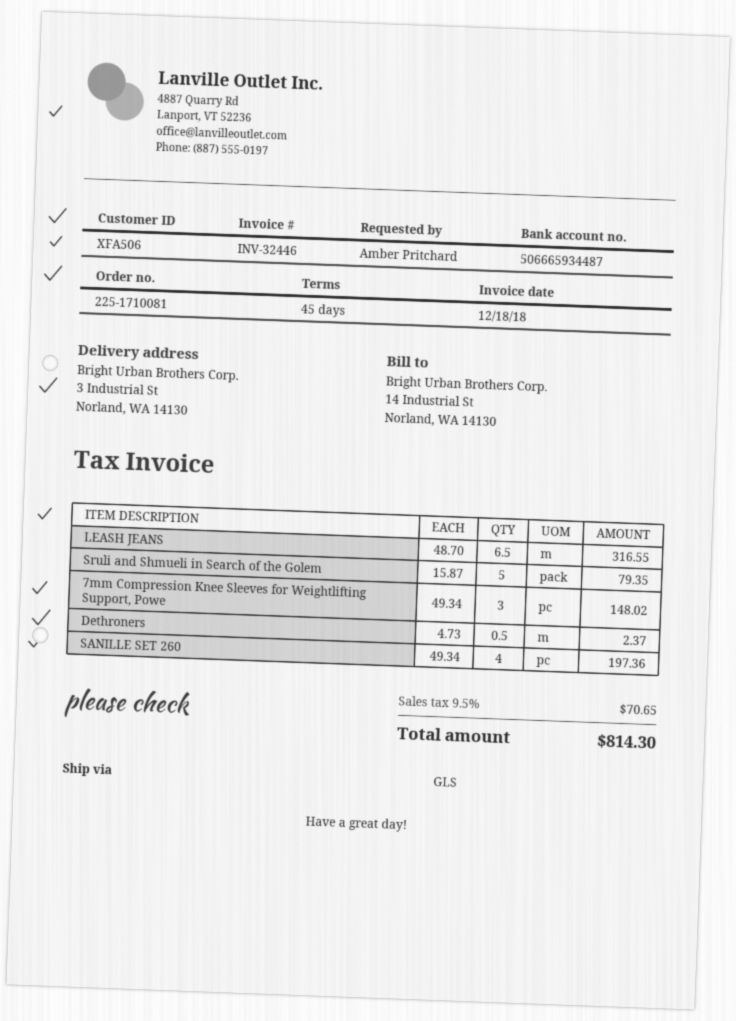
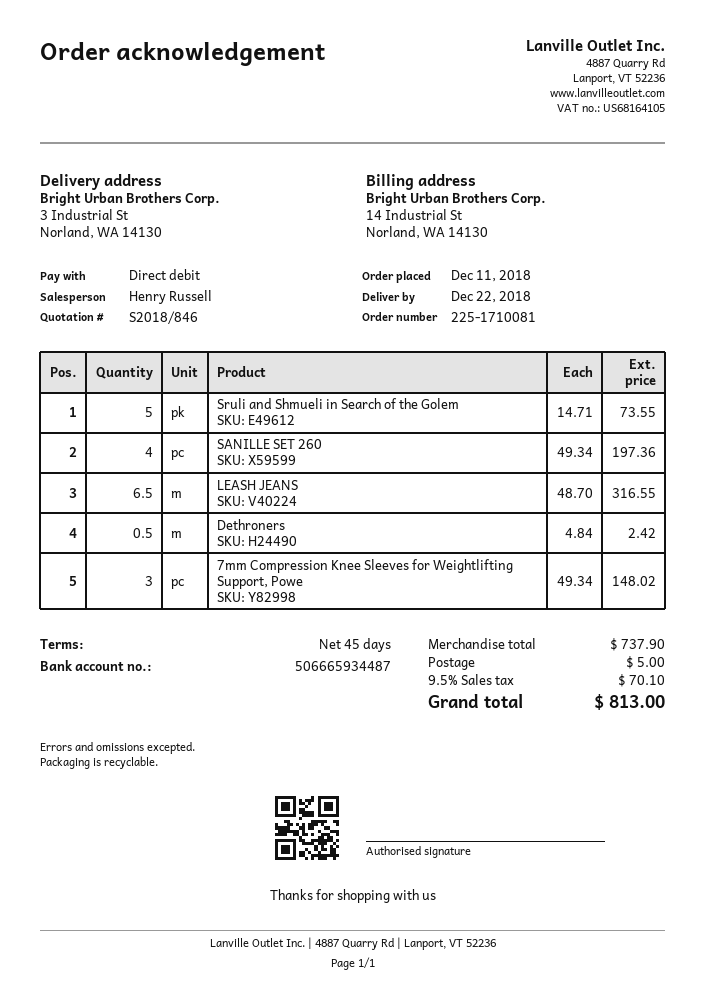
Sruli and Shmueli in Search of the Golem: 5 x 15.87 = 79.35 -> 5 x 14.71 = 73.55
Dethroners: 0.5 x 4.73 = 2.37 -> 0.5 x 4.84 = 2.42
shipping: none -> 5.00
tax: 9.5% = 70.65 -> 9.5% = 70.10
total: 814.30 -> 813.00

